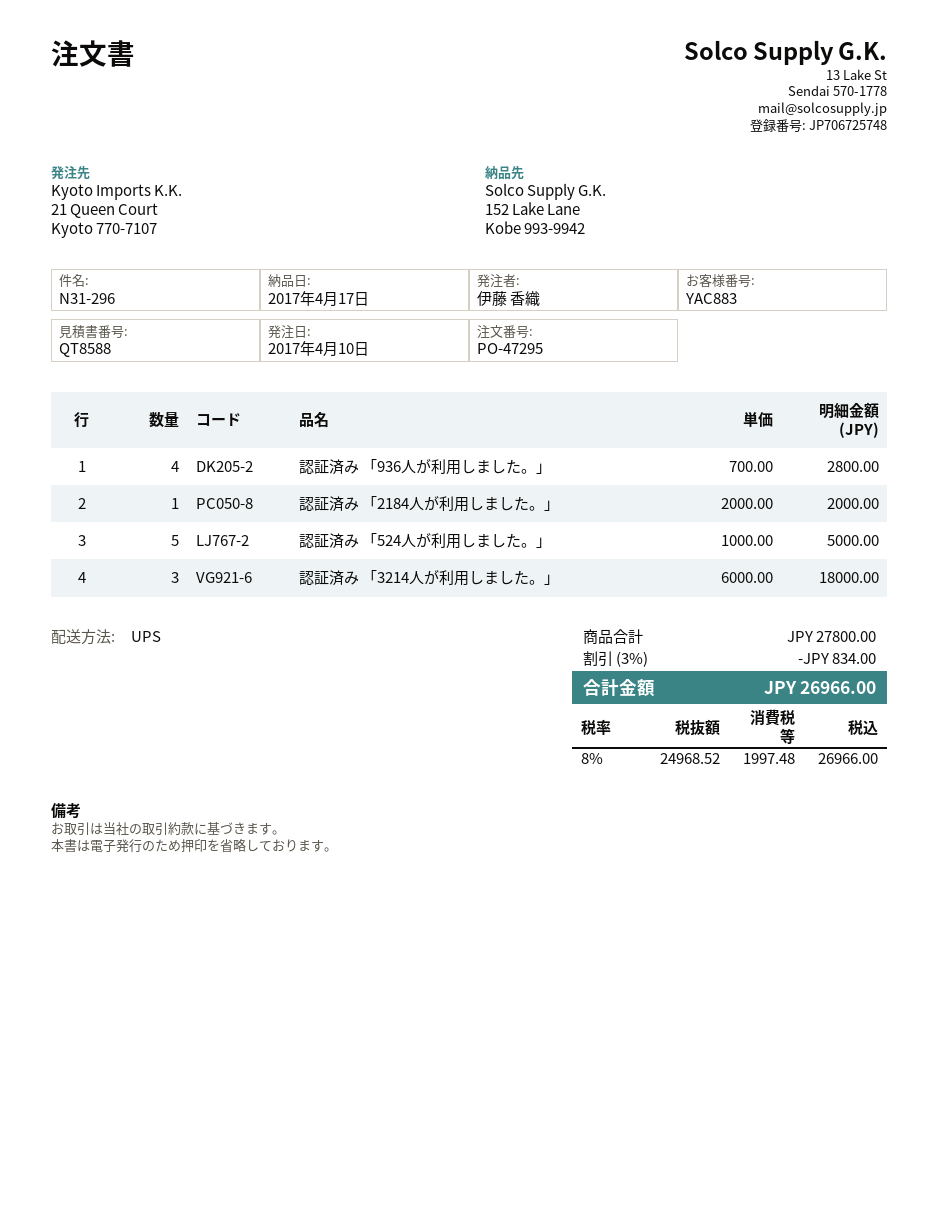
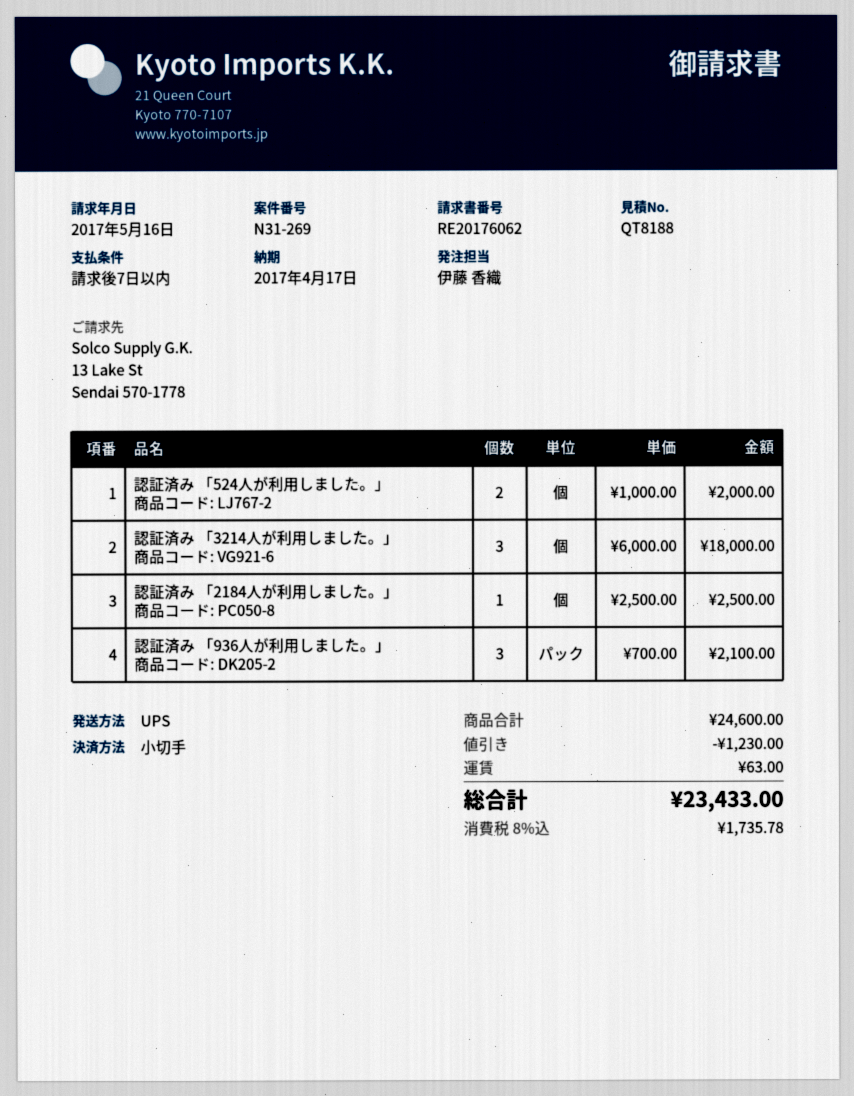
quote number: QT8588 -> QT8188
reference: N31-296 -> N31-269
認証済み 「936人が利用しました。」: 4 x 700.00 = 2800.00 -> 3 x 700.00 = 2100.00
認証済み 「2184人が利用しました。」: 1 x 2000.00 = 2000.00 -> 1 x 2500.00 = 2500.00
認証済み 「524人が利用しました。」: 5 x 1000.00 = 5000.00 -> 2 x 1000.00 = 2000.00
subtotal: 27800.00 -> 24600.00
discount: 834.00 -> 1230.00
shipping: none -> 63.00
tax: 8% = 1997.48 -> 8% = 1735.78
total: 26966.00 -> 23433.00

